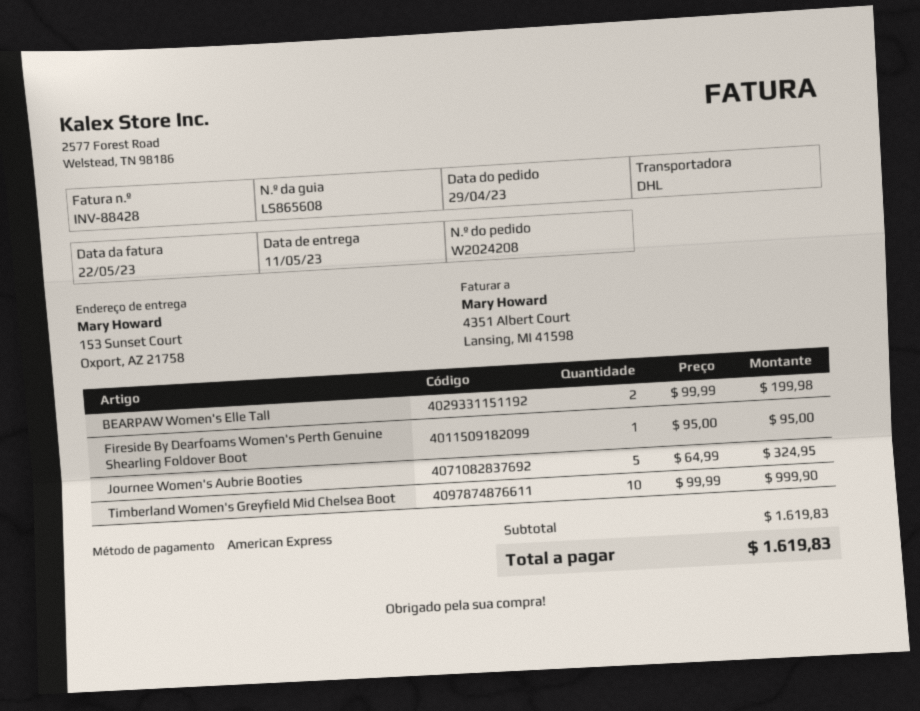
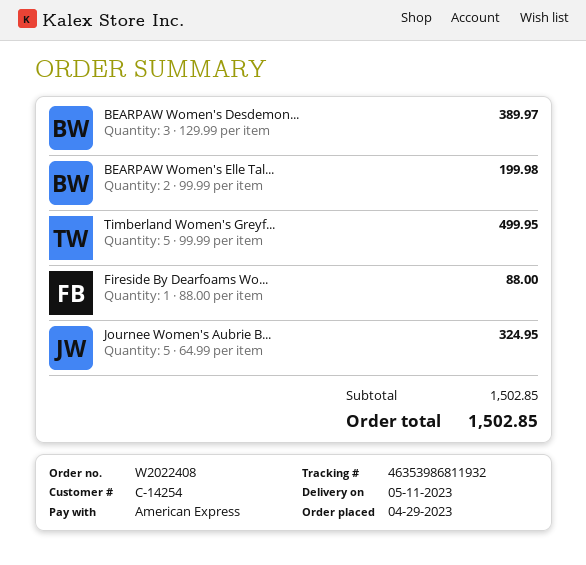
order number: W2024208 -> W2022408
Fireside By Dearfoams Women's Perth Genuine Shearling Foldover Boot: 1 x 95.00 = 95.00 -> 1 x 88.00 = 88.00
Timberland Women's Greyfield Mid Chelsea Boot: 10 x 99.99 = 999.90 -> 5 x 99.99 = 499.95
BEARPAW Women's Desdemon...: none -> 3 x 129.99 = 389.97
subtotal: 1619.83 -> 1502.85
total: 1619.83 -> 1502.85

